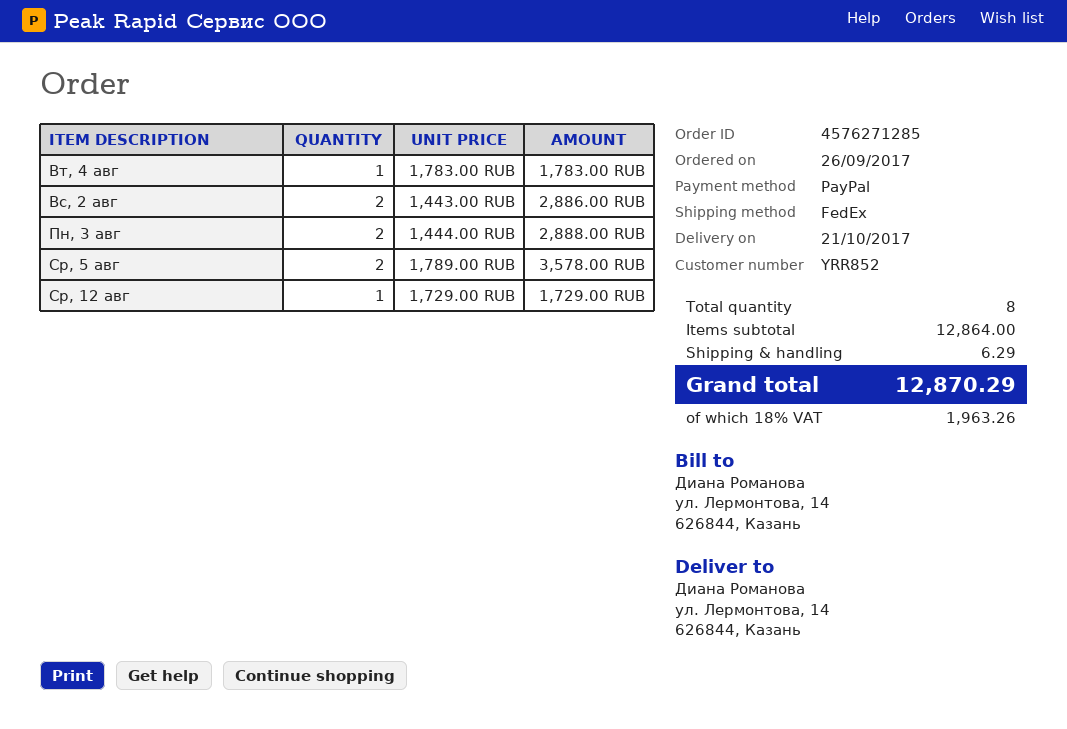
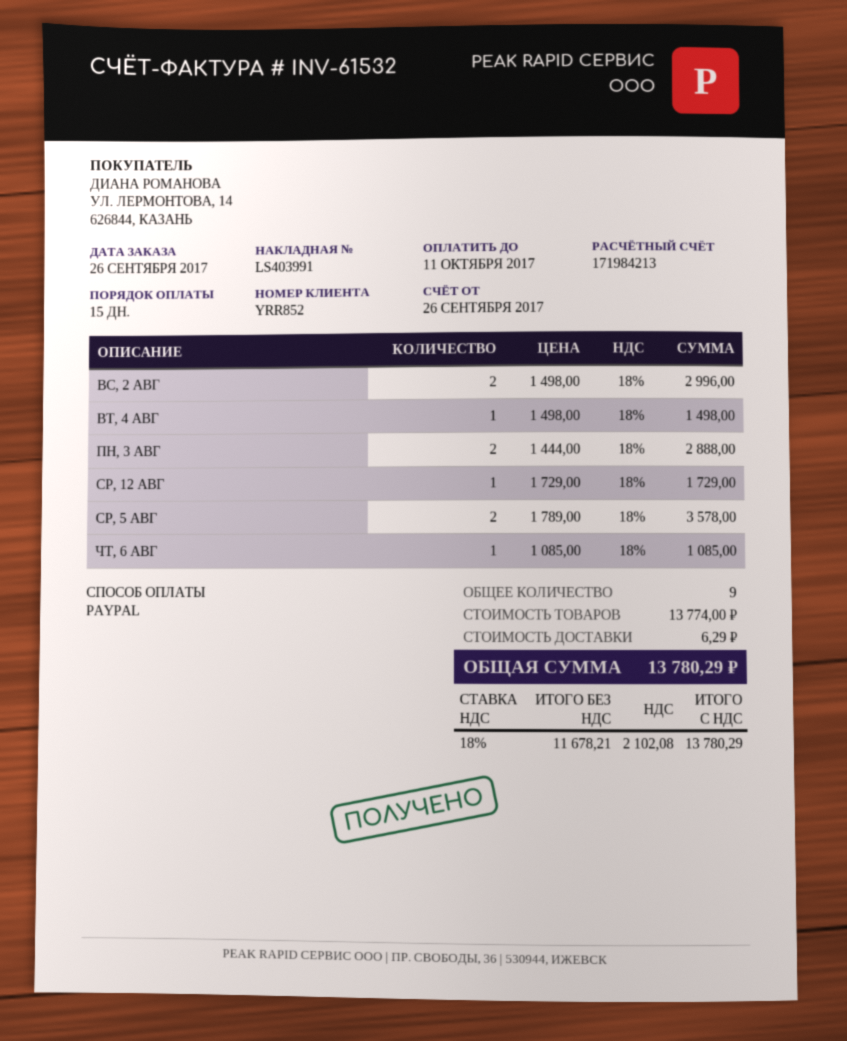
Вт, 4 авг: 1 x 1783.00 = 1783.00 -> 1 x 1498.00 = 1498.00
Вс, 2 авг: 2 x 1443.00 = 2886.00 -> 2 x 1498.00 = 2996.00
ЧТ, 6 АВГ: none -> 1 x 1085.00 = 1085.00
total quantity: 8 -> 9
subtotal: 12864.00 -> 13774.00
tax: 18% = 1963.26 -> 18% = 2102.08
total: 12870.29 -> 13780.29

